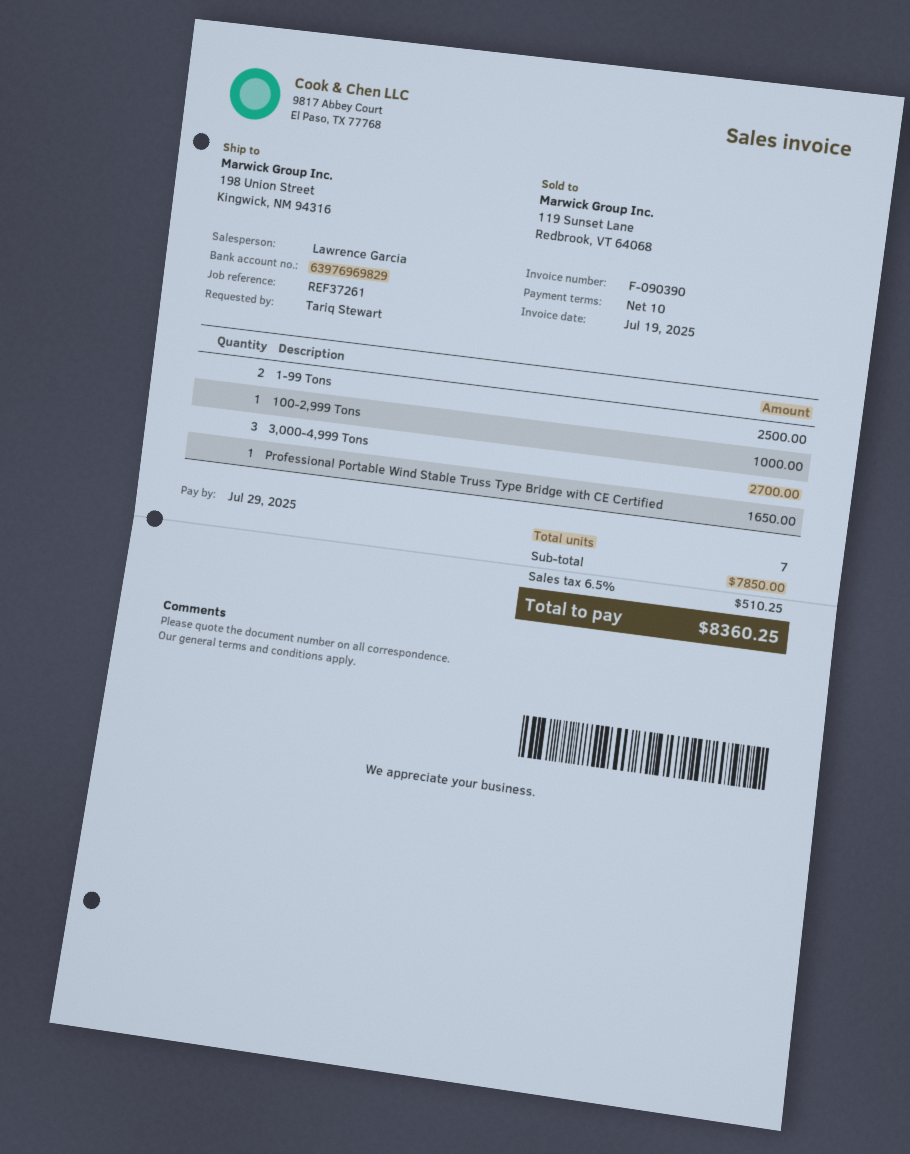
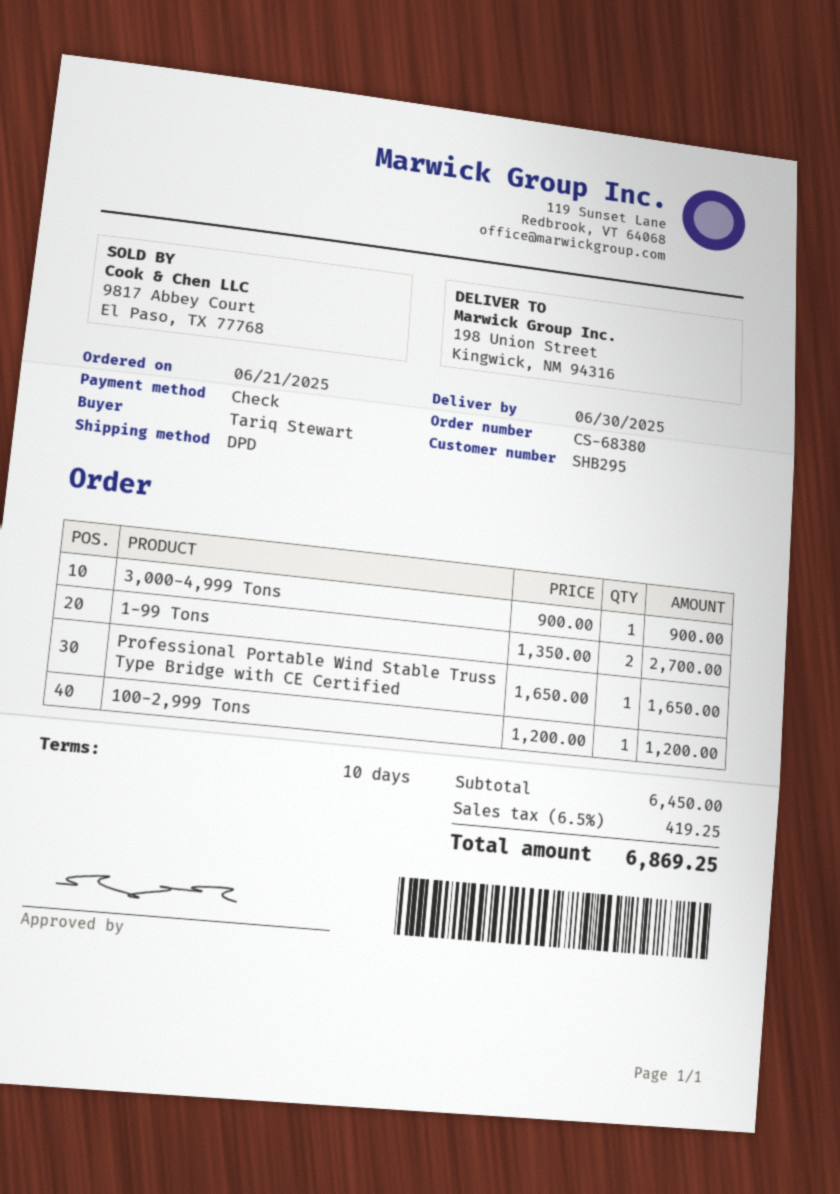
1-99 Tons: 2 for 2500.00 -> 2 for 2700.00
100-2,999 Tons: 1 for 1000.00 -> 1 for 1200.00
3,000-4,999 Tons: 3 for 2700.00 -> 1 for 900.00
subtotal: 7850.00 -> 6450.00
tax: 6.5% = 510.25 -> 6.5% = 419.25
total: 8360.25 -> 6869.25

